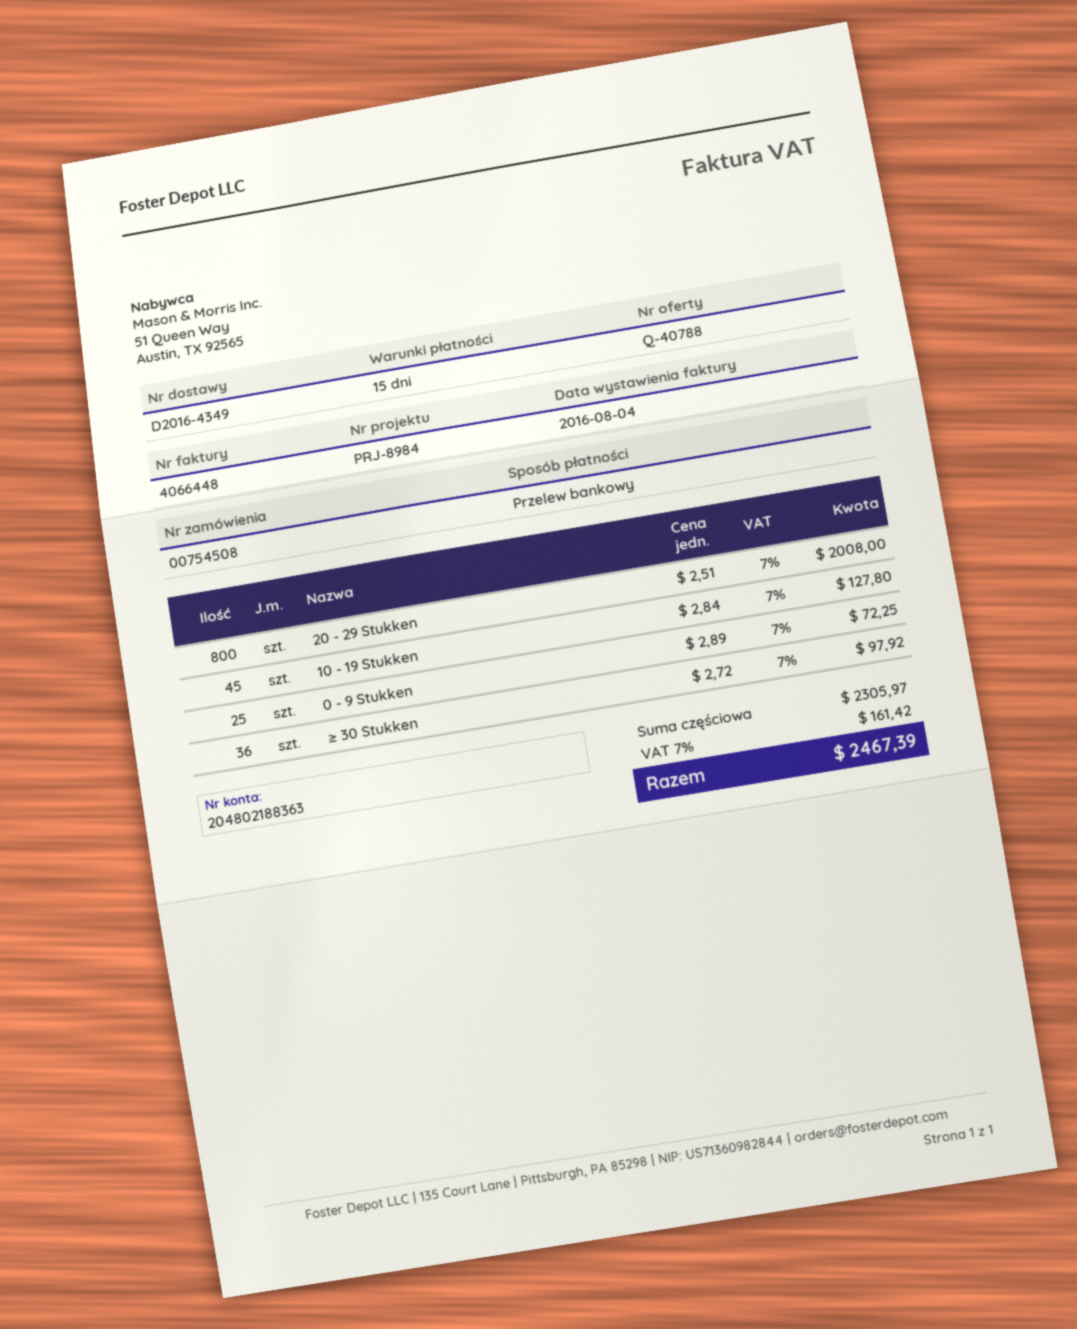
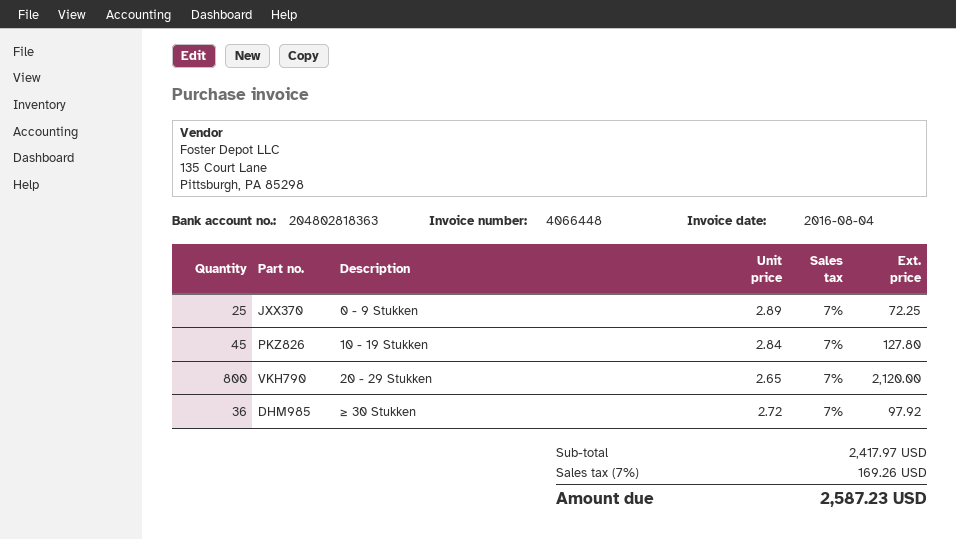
bank account: 204802188363 -> 204802818363
20 - 29 Stukken: 800 x 2.51 = 2008.00 -> 800 x 2.65 = 2120.00
subtotal: 2305.97 -> 2417.97
tax: 7% = 161.42 -> 7% = 169.26
total: 2467.39 -> 2587.23

